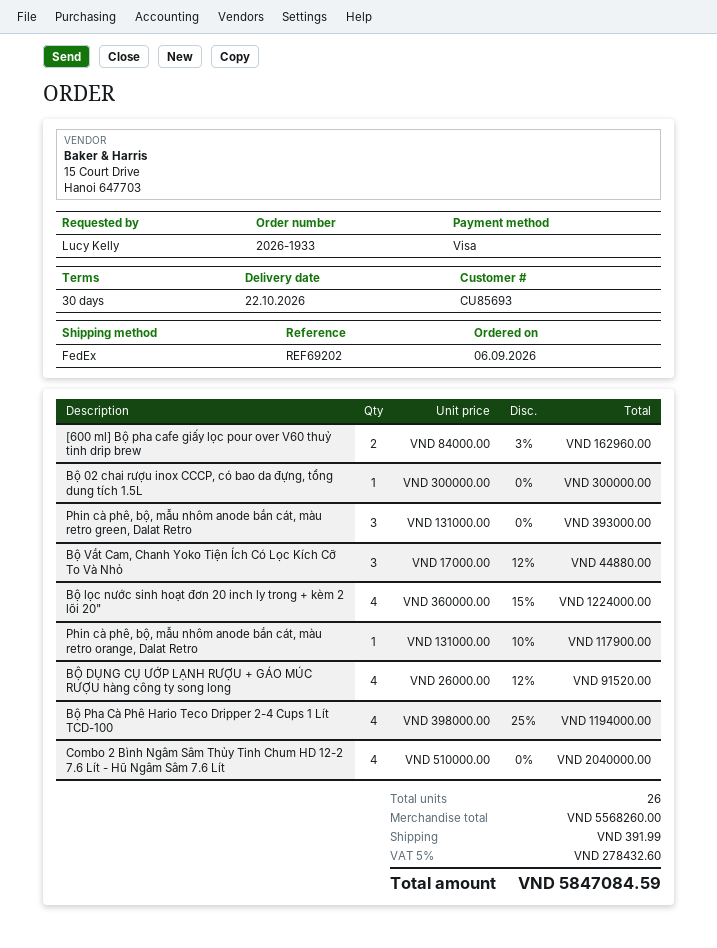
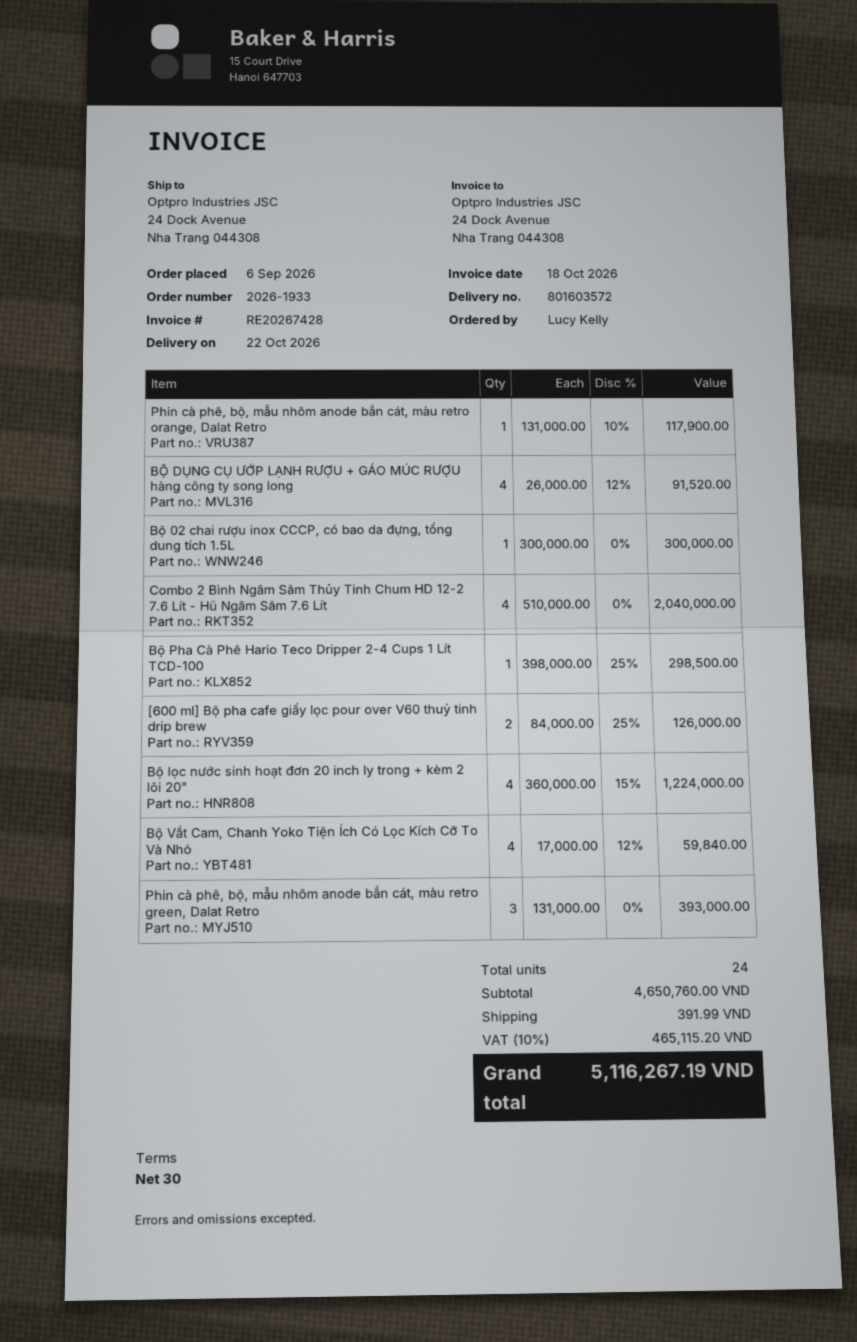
[600 ml] Bộ pha cafe giấy lọc pour over V60 thuỷ tinh drip brew: 2 x 84000.00 - 3% = 162960.00 -> 2 x 84000.00 - 25% = 126000.00
Bộ Vắt Cam, Chanh Yoko Tiện Ích Có Lọc Kích Cỡ To Và Nhỏ: 3 x 17000.00 - 12% = 44880.00 -> 4 x 17000.00 - 12% = 59840.00
Bộ Pha Cà Phê Hario Teco Dripper 2-4 Cups 1 Lít TCD-100: 4 x 398000.00 - 25% = 1194000.00 -> 1 x 398000.00 - 25% = 298500.00
total quantity: 26 -> 24
subtotal: 5568260.00 -> 4650760.00
tax: 5% = 278432.60 -> 10% = 465115.20
total: 5847084.59 -> 5116267.19

